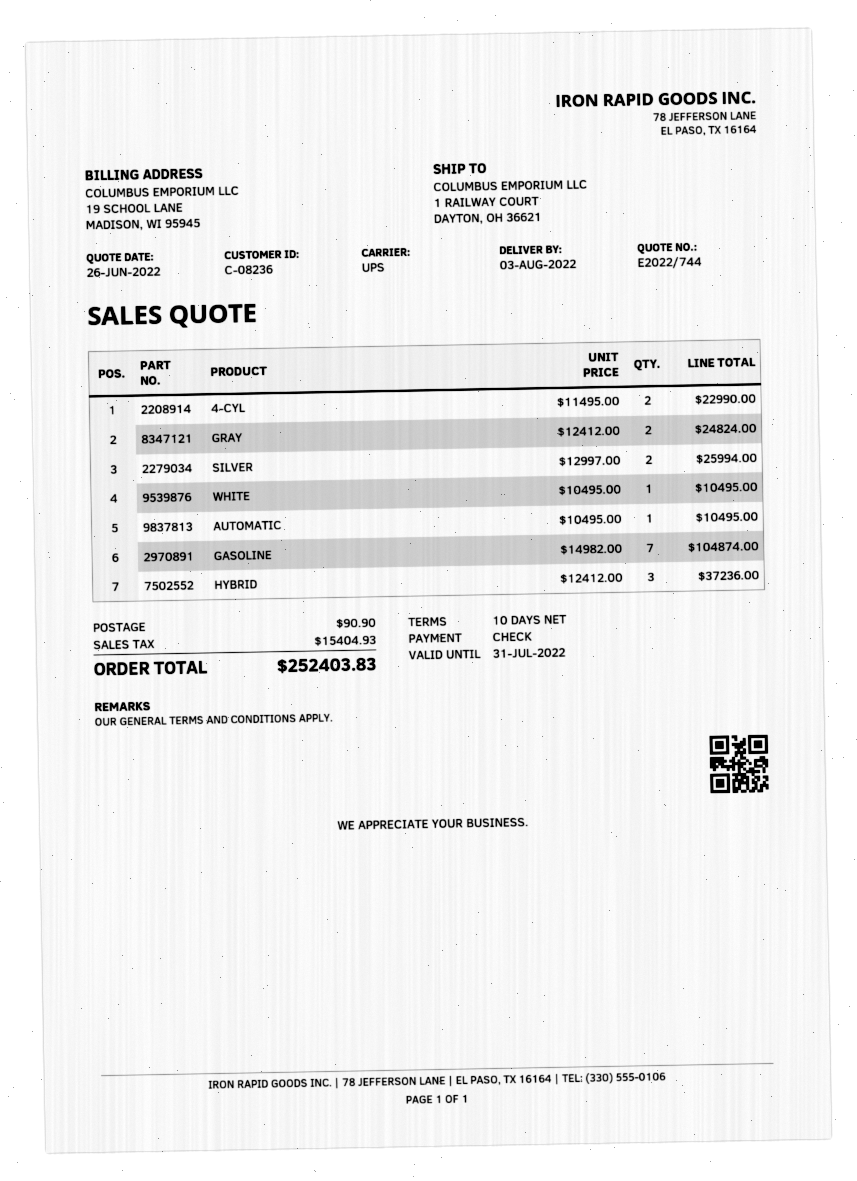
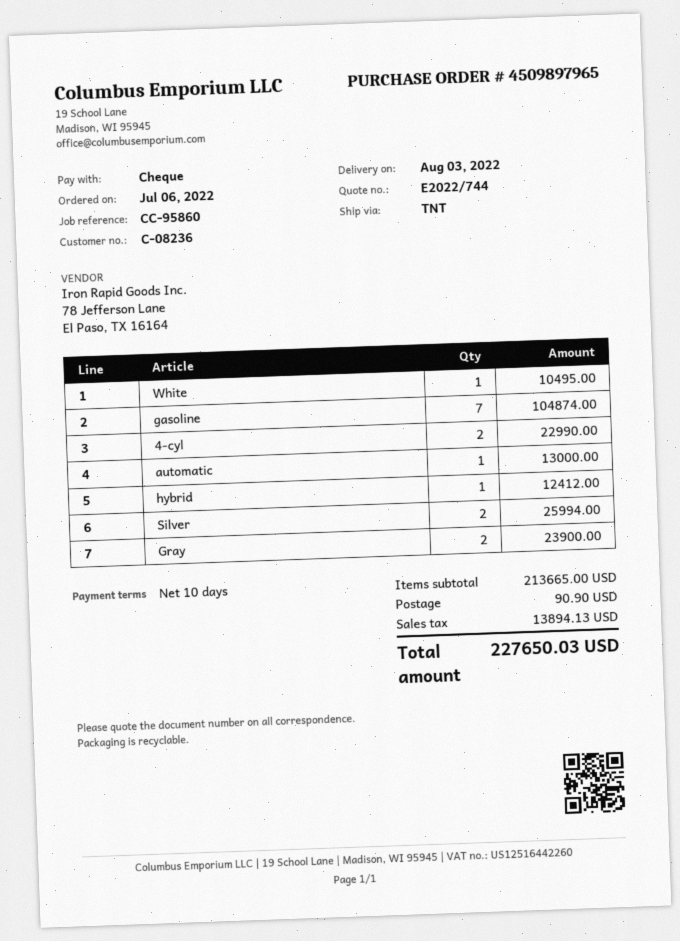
shipping method: UPS -> TNT
GRAY: 2 for 24824.00 -> 2 for 23900.00
AUTOMATIC: 1 for 10495.00 -> 1 for 13000.00
HYBRID: 3 for 37236.00 -> 1 for 12412.00
tax: 15404.93 -> 13894.13
total: 252403.83 -> 227650.03

